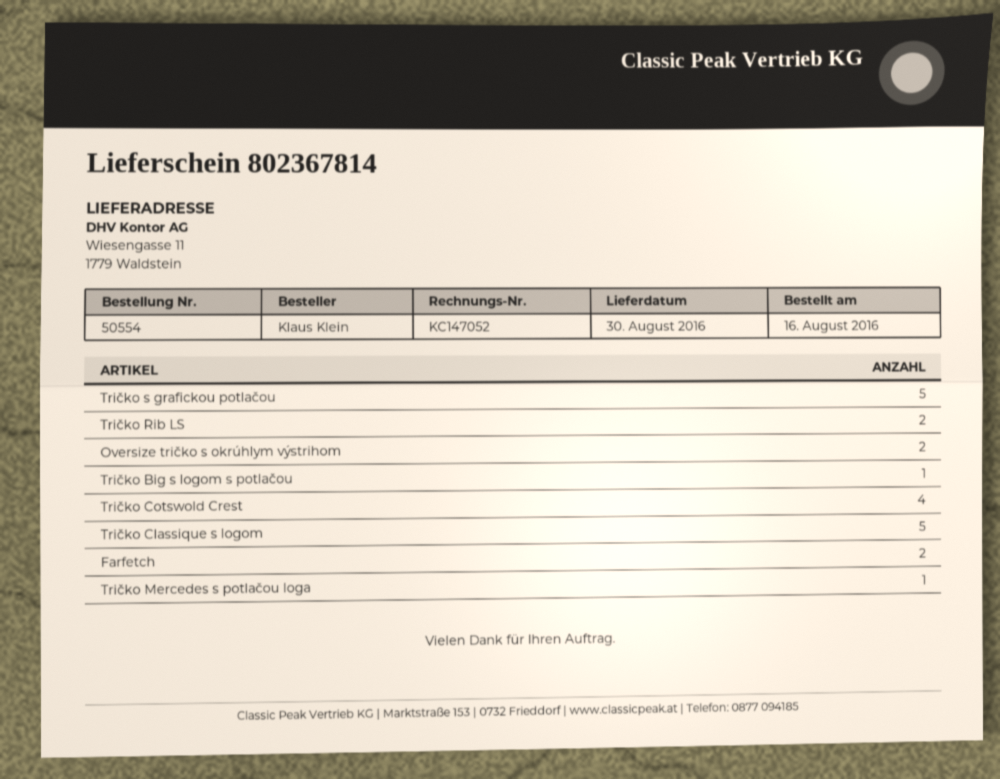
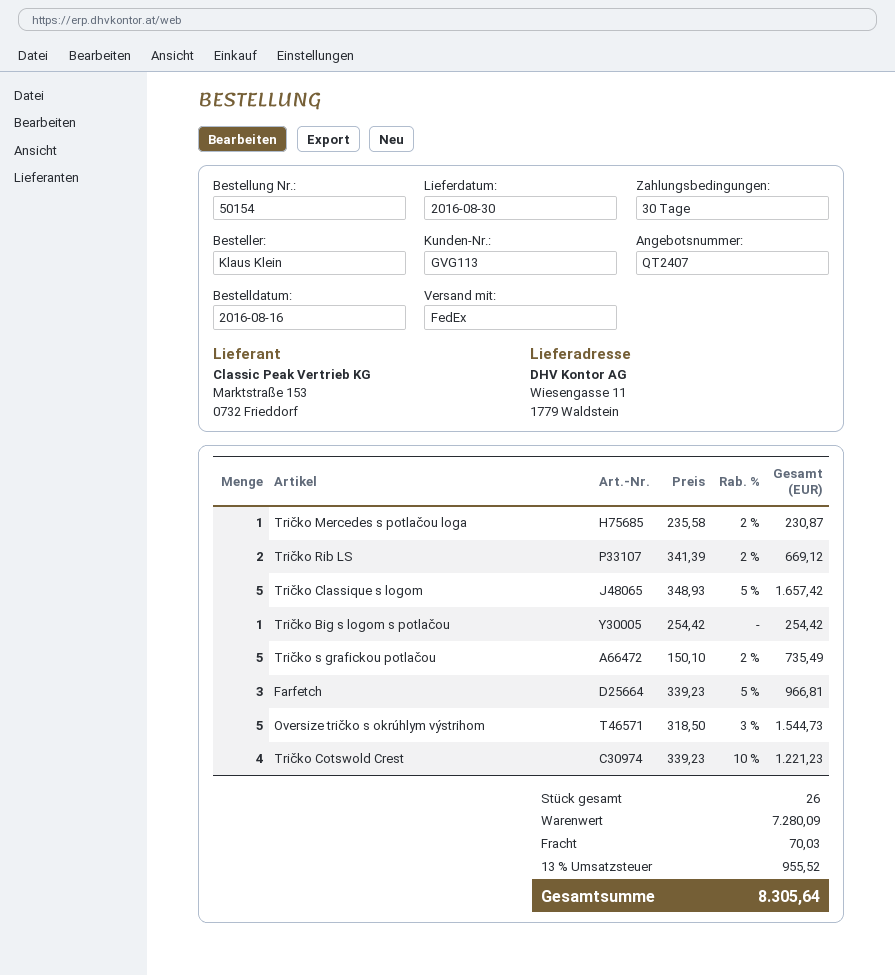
order number: 50554 -> 50154
Oversize tričko s okrúhlym výstrihom: 2 -> 5
Farfetch: 2 -> 3

